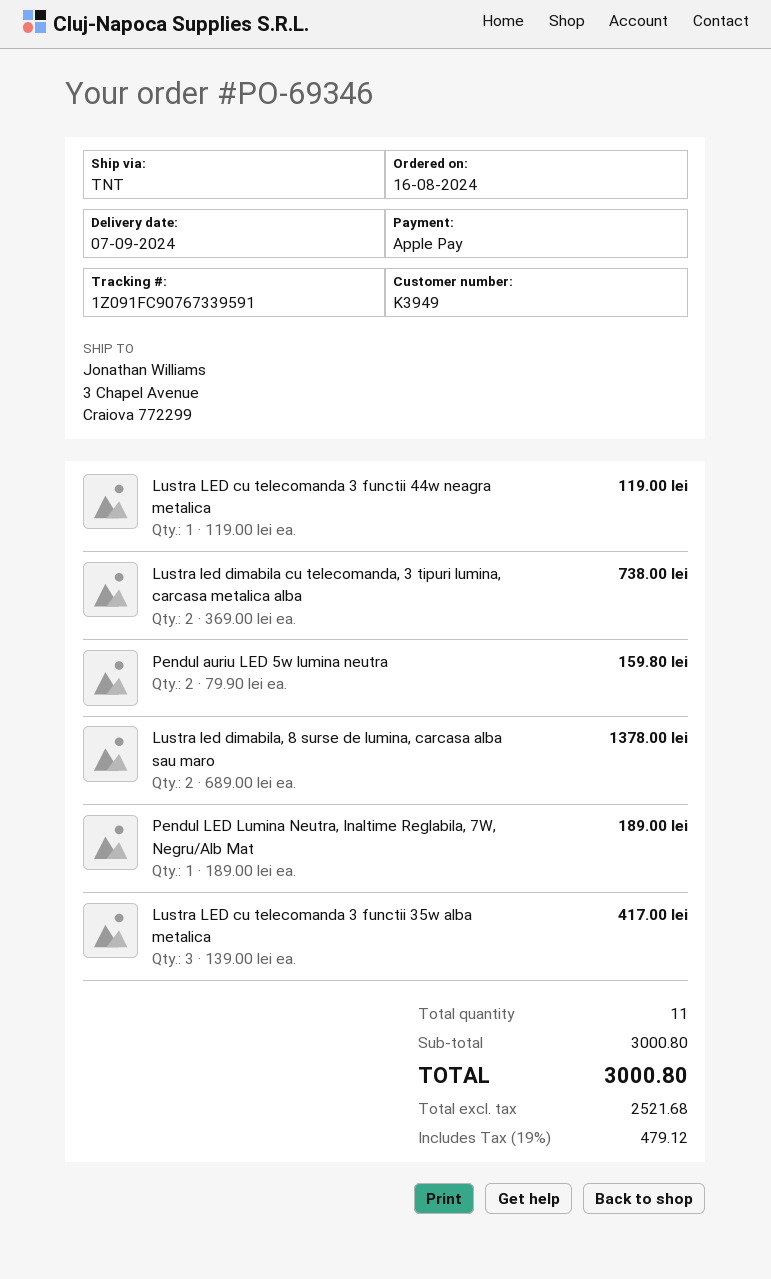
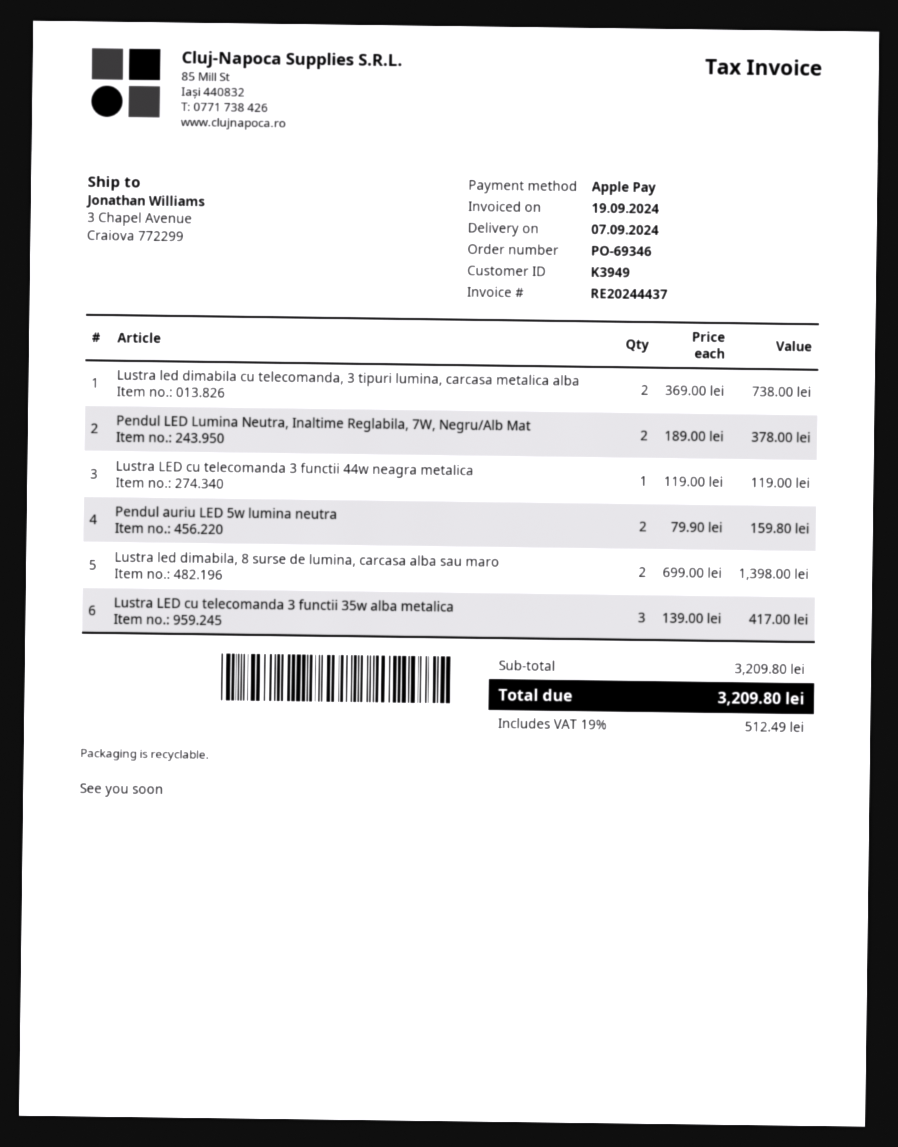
Lustra led dimabila, 8 surse de lumina, carcasa alba sau maro: 2 x 689.00 = 1378.00 -> 2 x 699.00 = 1398.00
Pendul LED Lumina Neutra, Inaltime Reglabila, 7W, Negru/Alb Mat: 1 x 189.00 = 189.00 -> 2 x 189.00 = 378.00
subtotal: 3000.80 -> 3209.80
tax: 19% = 479.12 -> 19% = 512.49
total: 3000.80 -> 3209.80

